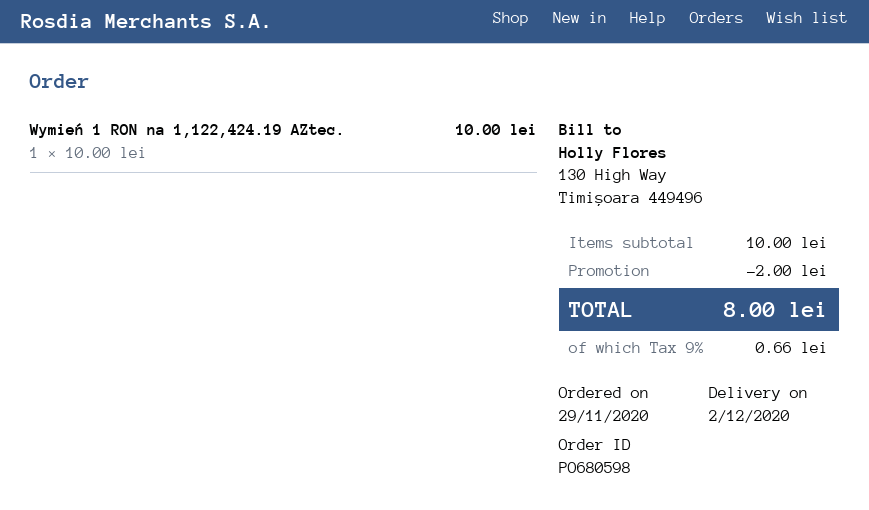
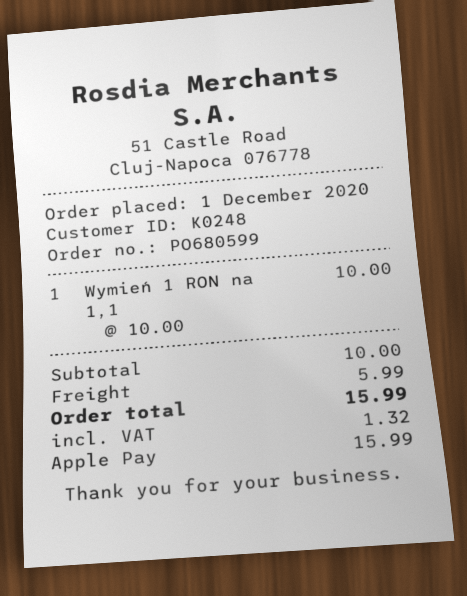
order number: PO680598 -> PO680599
order date: 2020-11-29 -> 2020-12-01
discount: 2.00 -> none
shipping: none -> 5.99
tax: 0.66 -> 1.32
total: 8.00 -> 15.99

